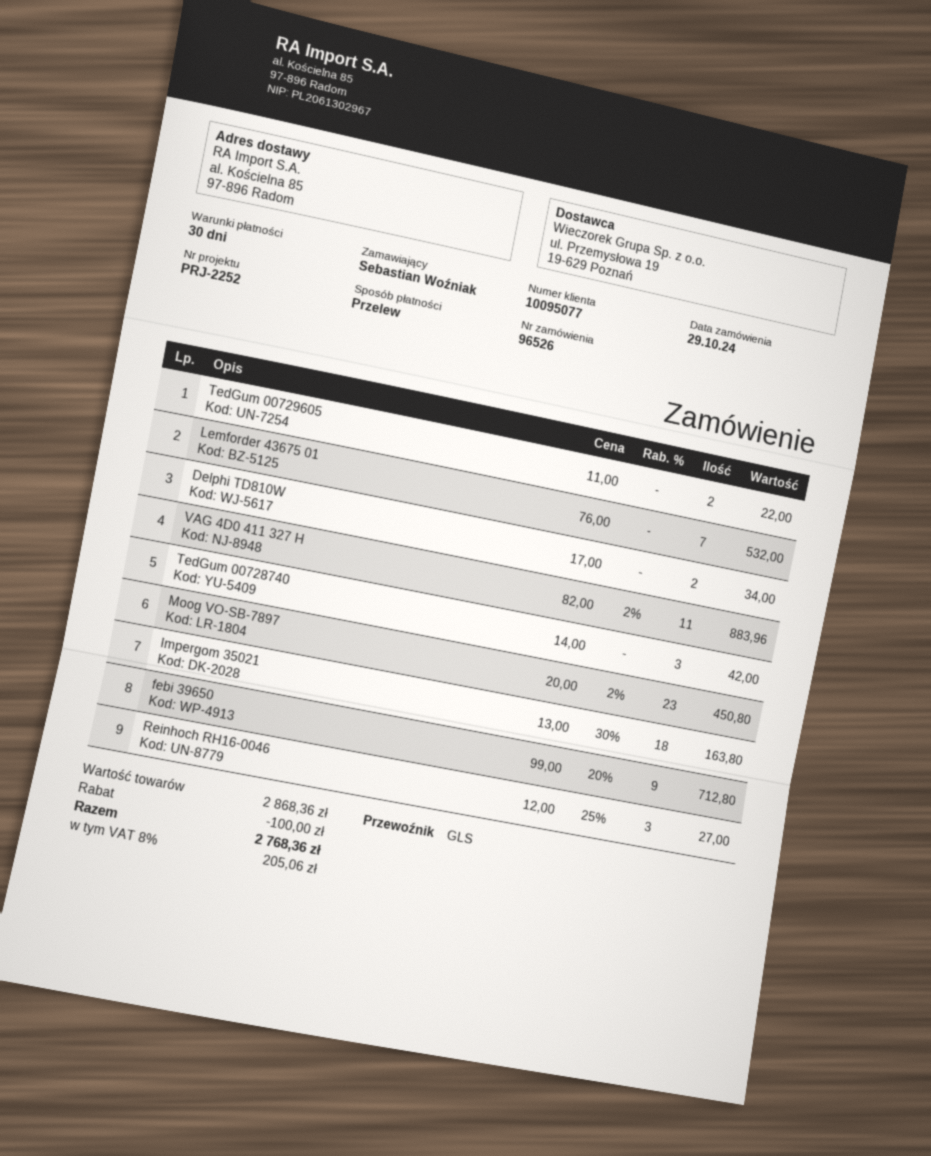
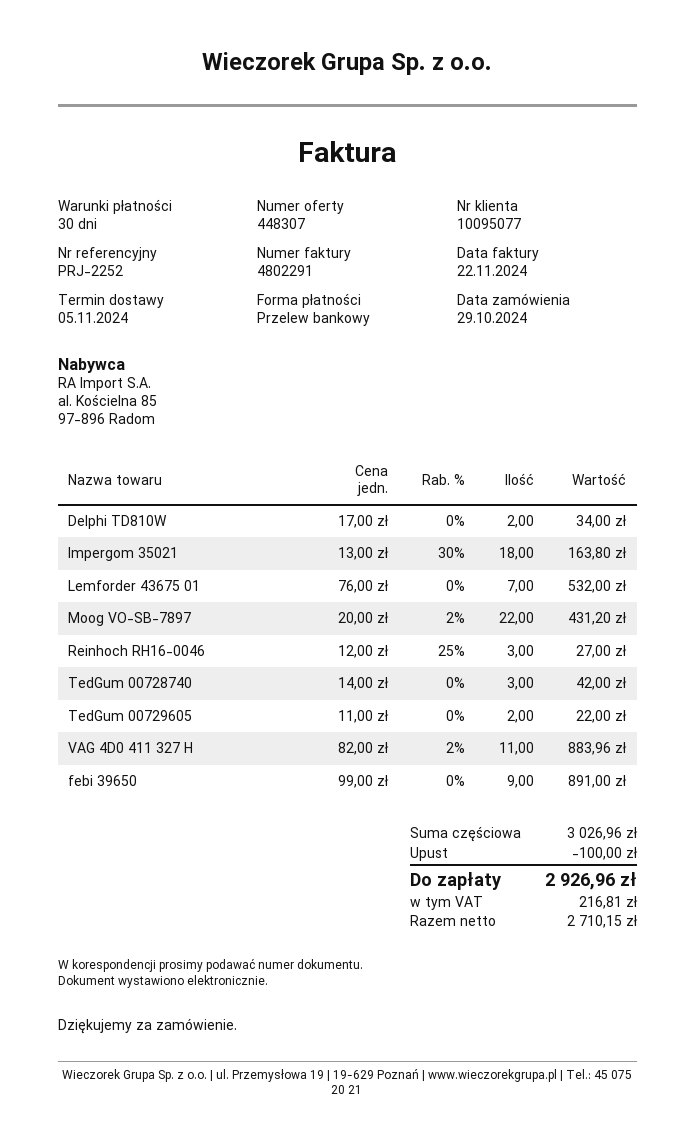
Moog VO-SB-7897: 23 x 20.00 - 2% = 450.80 -> 22 x 20.00 - 2% = 431.20
febi 39650: 9 x 99.00 - 20% = 712.80 -> 9 x 99.00 = 891.00
subtotal: 2868.36 -> 3026.96
tax: 205.06 -> 216.81
total: 2768.36 -> 2926.96

